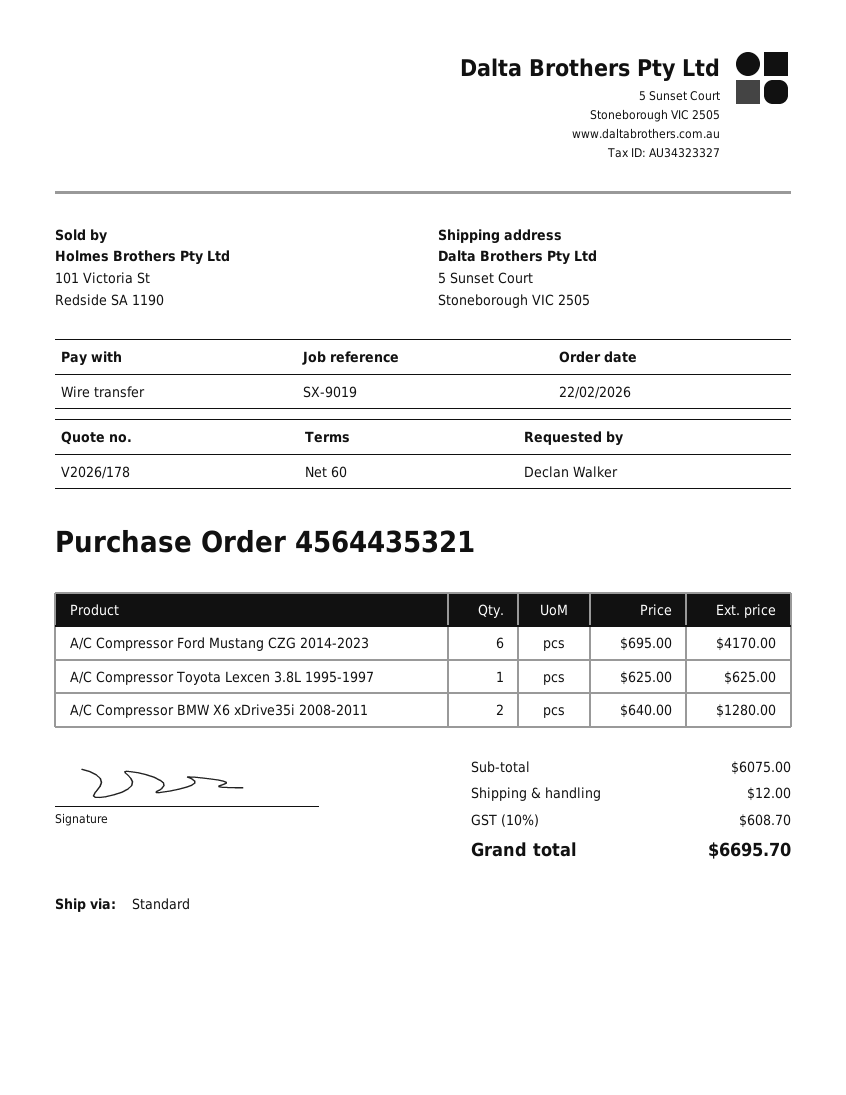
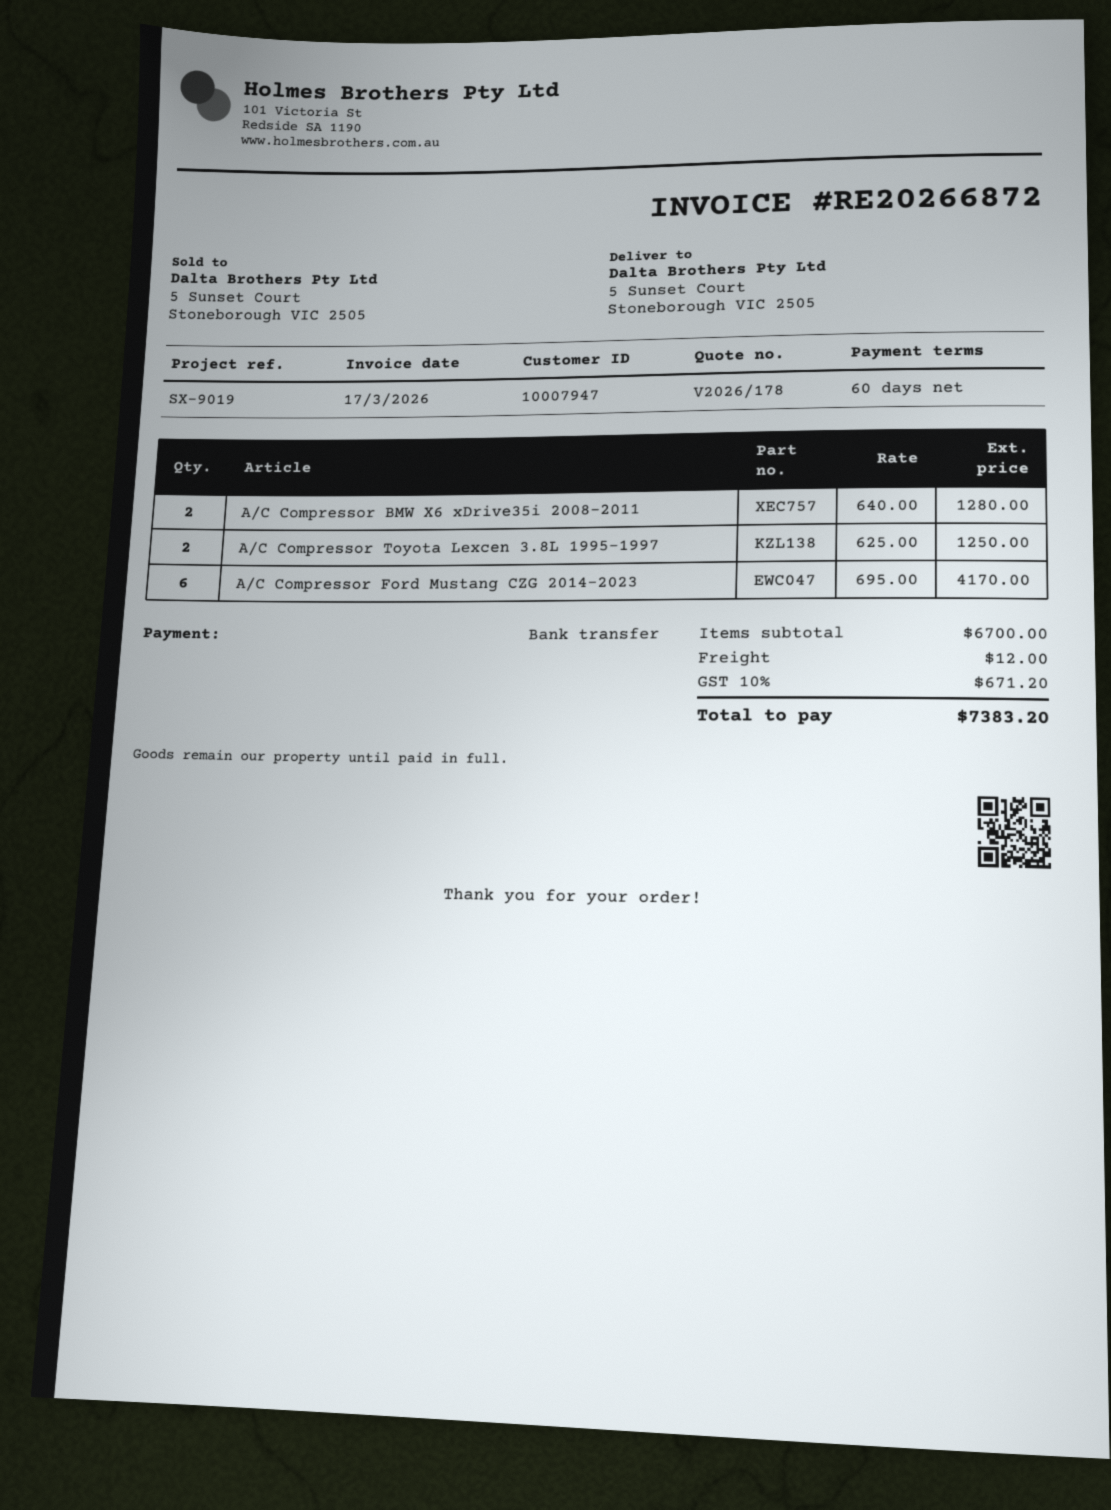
A/C Compressor Toyota Lexcen 3.8L 1995-1997: 1 x 625.00 = 625.00 -> 2 x 625.00 = 1250.00
subtotal: 6075.00 -> 6700.00
tax: 10% = 608.70 -> 10% = 671.20
total: 6695.70 -> 7383.20

